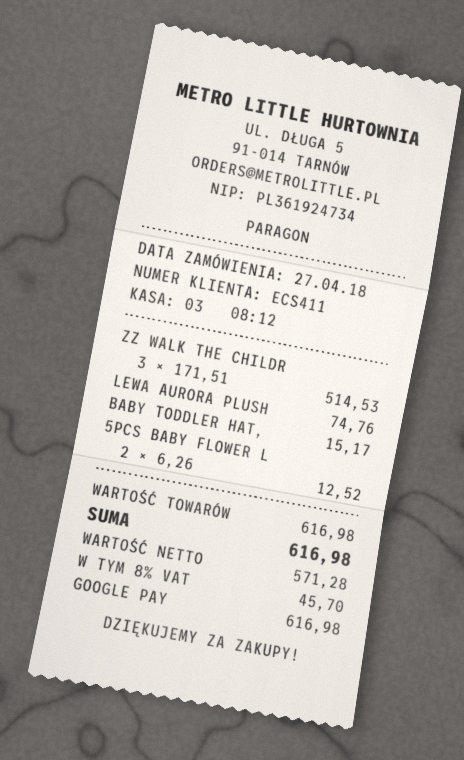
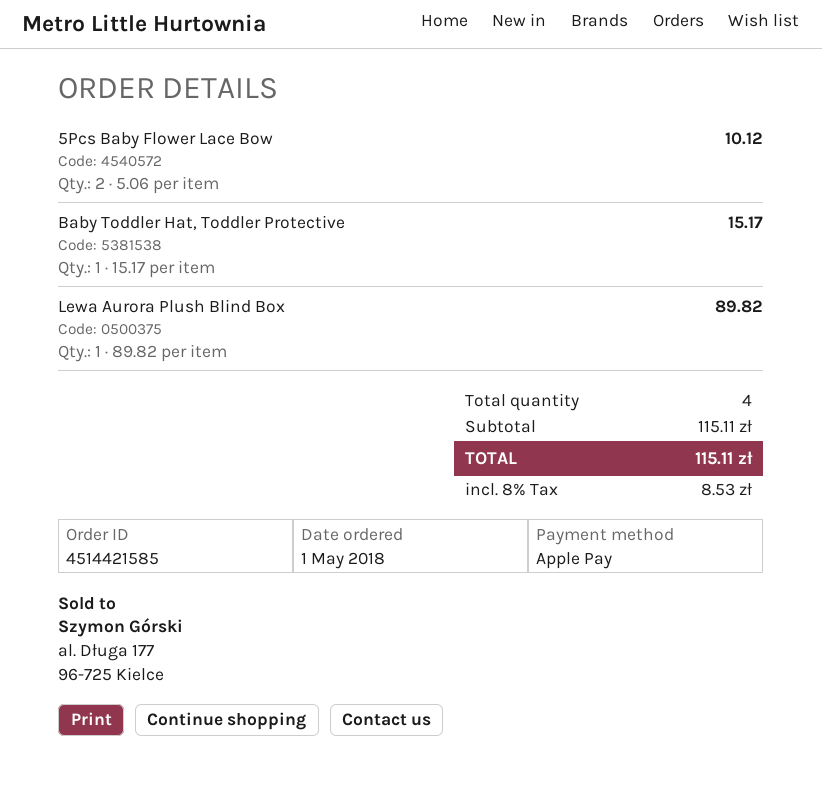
order date: 2018-04-27 -> 2018-05-01
payment method: Google Pay -> Apple Pay
ZZ WALK THE CHILDR: 3 x 171.51 = 514.53 -> none
LEWA AURORA PLUSH: 1 x 74.76 = 74.76 -> 1 x 89.82 = 89.82
5PCS BABY FLOWER L: 2 x 6.26 = 12.52 -> 2 x 5.06 = 10.12
subtotal: 616.98 -> 115.11
tax: 8% = 45.70 -> 8% = 8.53
total: 616.98 -> 115.11

